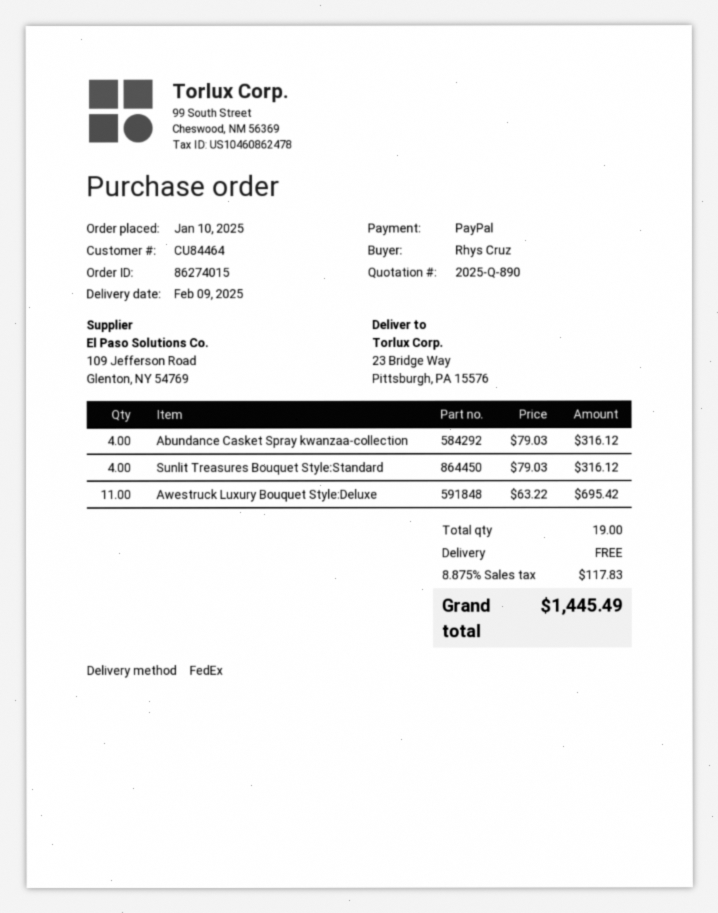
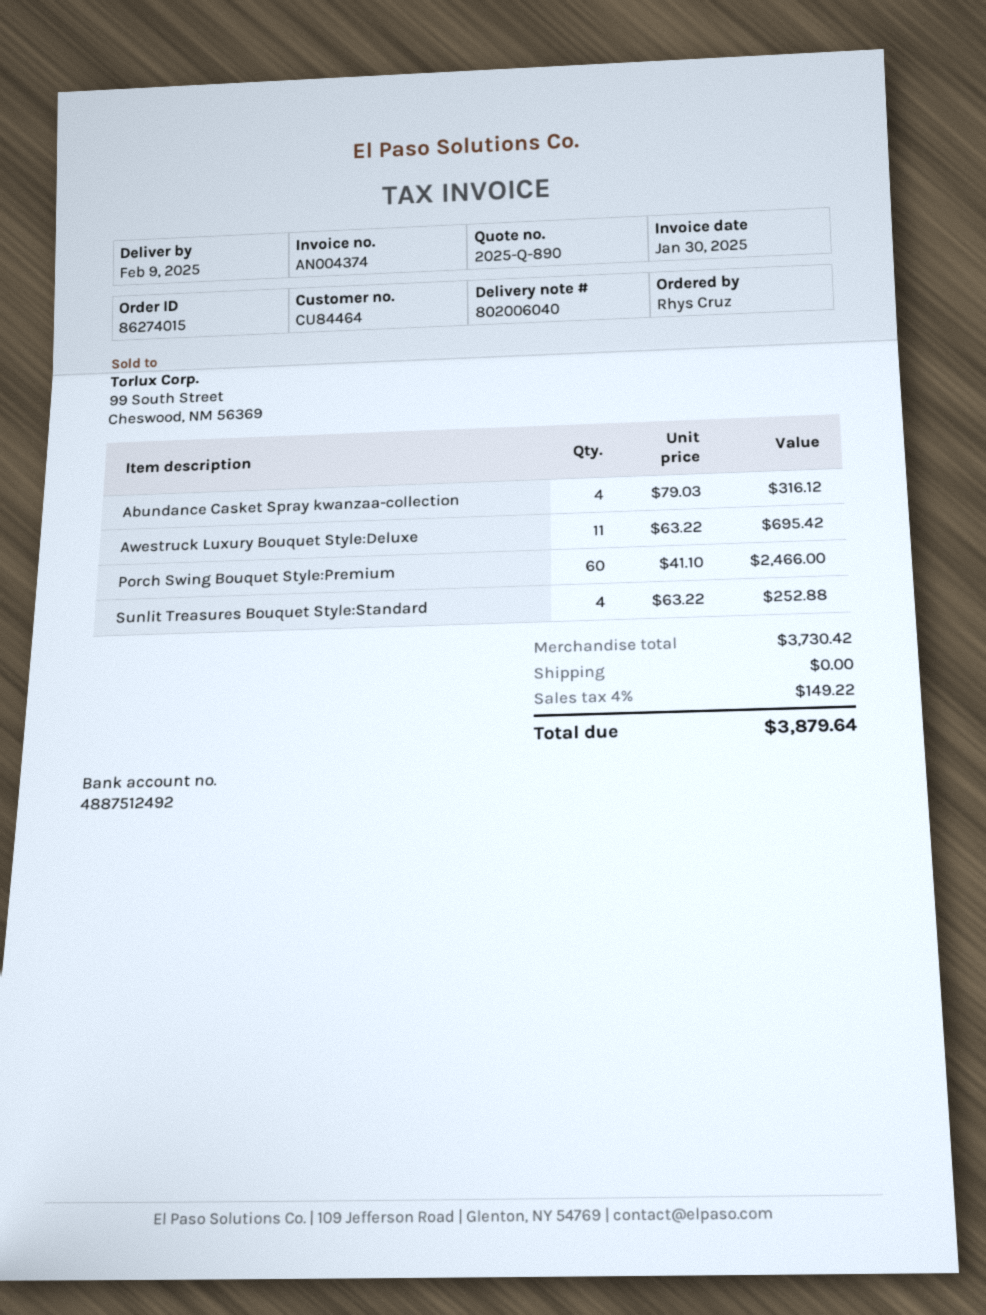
Sunlit Treasures Bouquet Style:Standard: 4 x 79.03 = 316.12 -> 4 x 63.22 = 252.88
Porch Swing Bouquet Style:Premium: none -> 60 x 41.10 = 2466.00
tax: 8.875% = 117.83 -> 4% = 149.22
total: 1445.49 -> 3879.64

